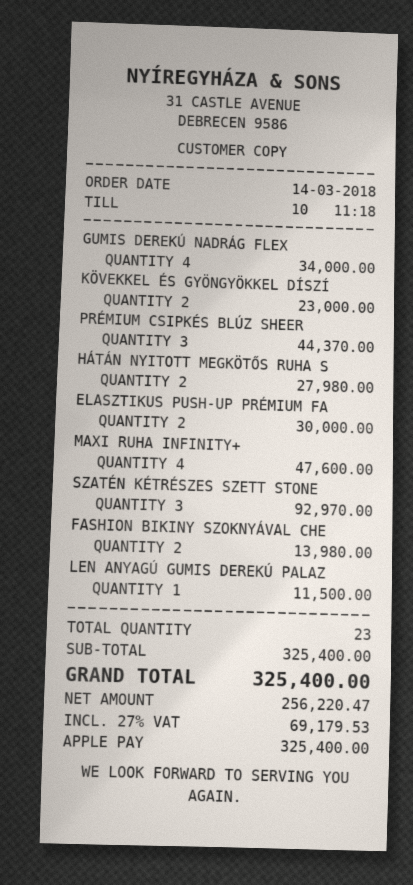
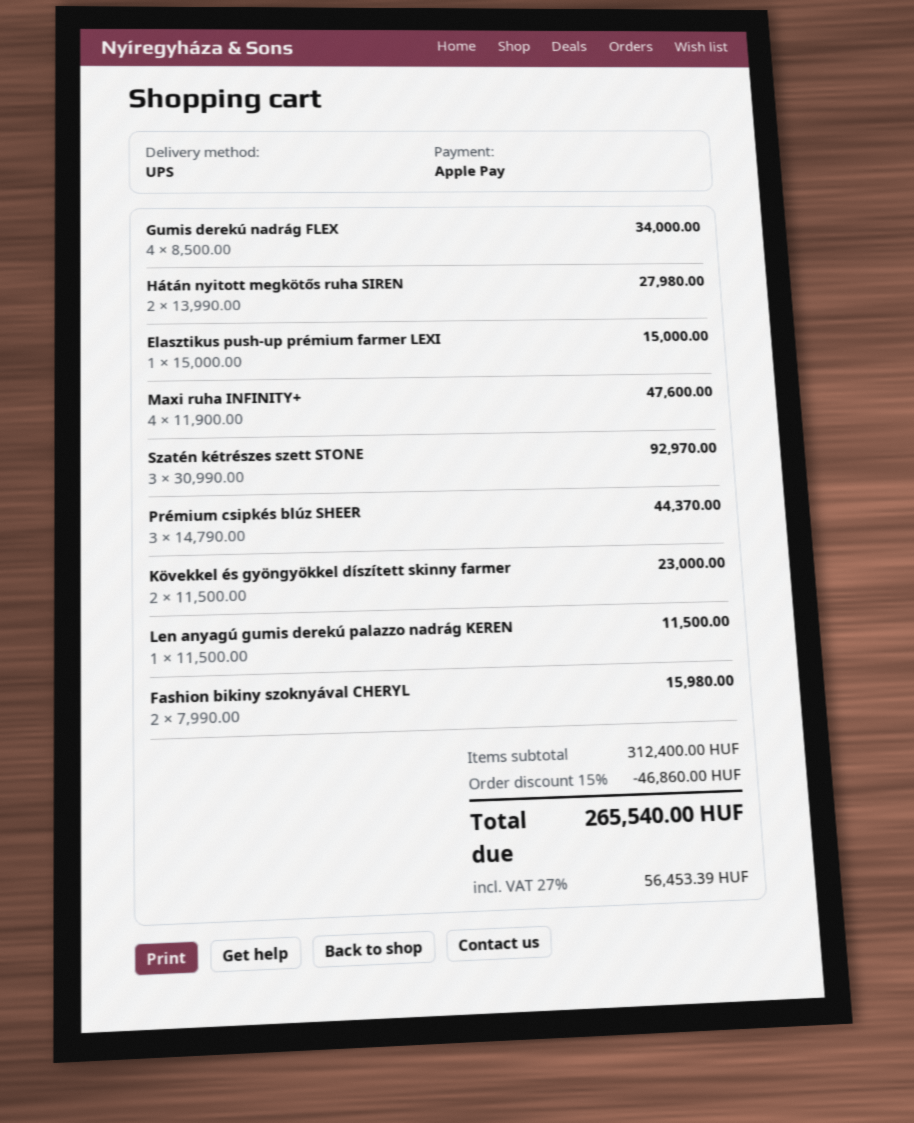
ELASZTIKUS PUSH-UP PRÉMIUM FA: 2 for 30000.00 -> 1 for 15000.00
FASHION BIKINY SZOKNYÁVAL CHE: 2 for 13980.00 -> 2 for 15980.00
subtotal: 325400.00 -> 312400.00
discount: none -> 15% = 46860.00
tax: 27% = 69179.53 -> 27% = 56453.39
total: 325400.00 -> 265540.00

